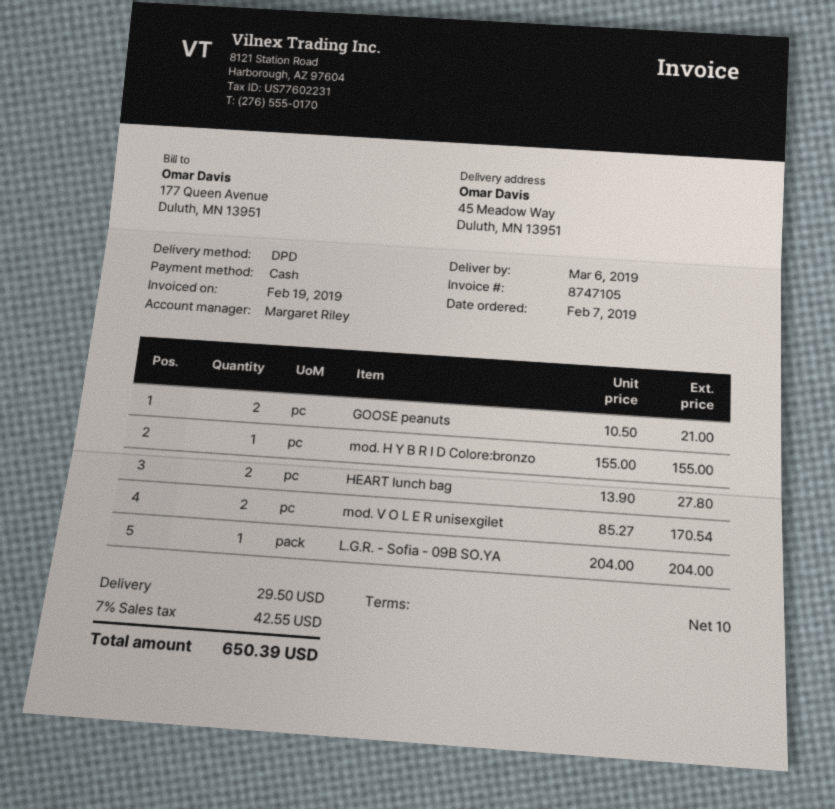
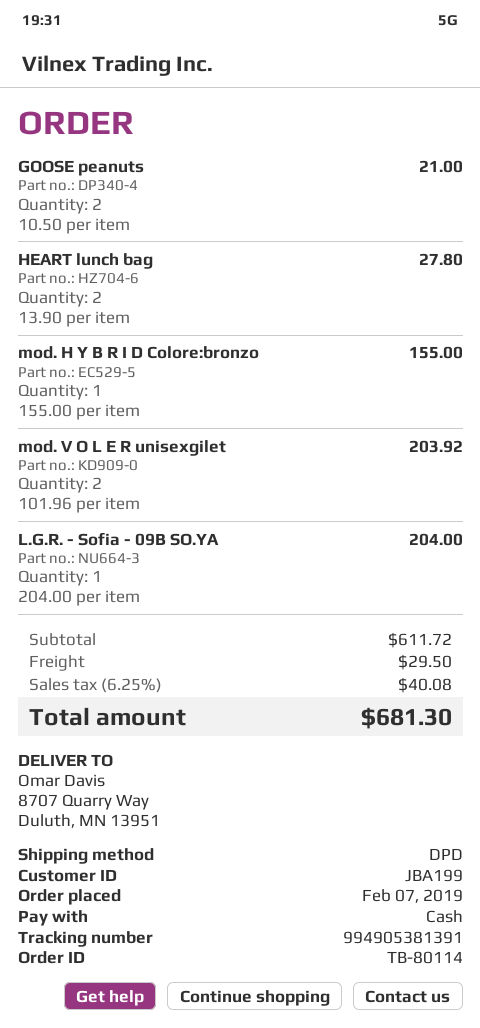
ship to: 45 Meadow Way, Duluth, MN 13951 -> 8707 Quarry Way, Duluth, MN 13951
mod. V O L E R unisexgilet: 2 x 85.27 = 170.54 -> 2 x 101.96 = 203.92
tax: 7% = 42.55 -> 6.25% = 40.08
total: 650.39 -> 681.30

